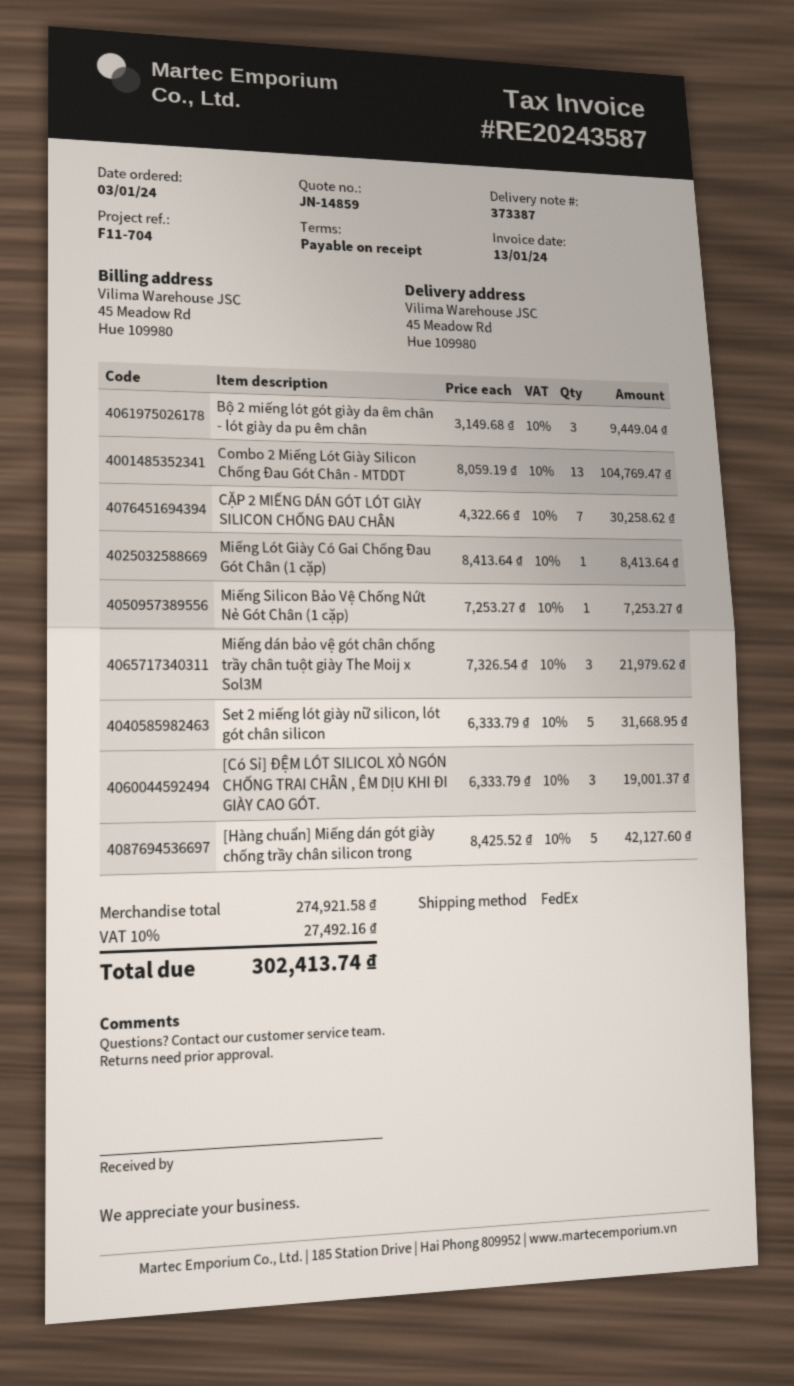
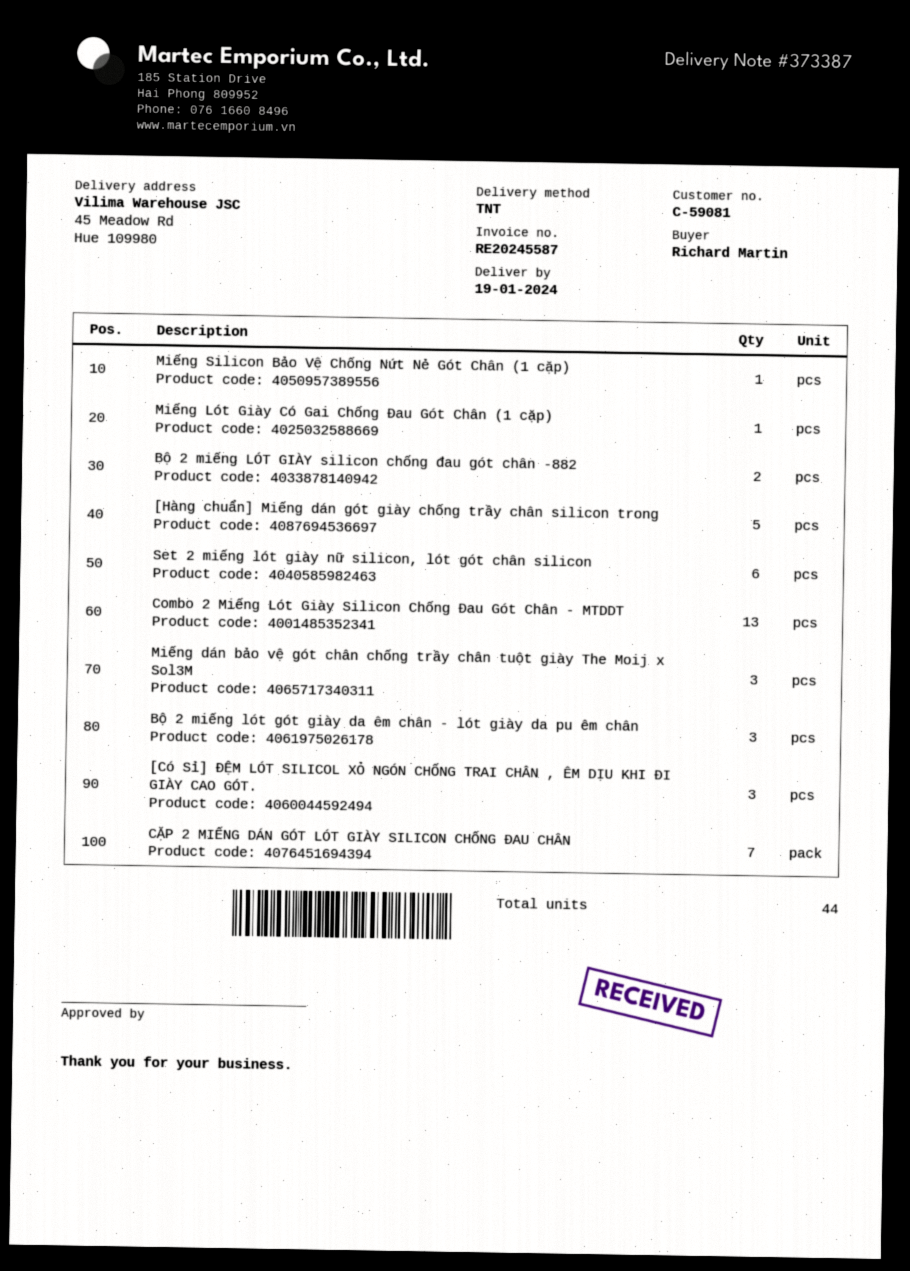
invoice number: RE20243587 -> RE20245587
shipping method: FedEx -> TNT
Set 2 miếng lót giày nữ silicon, lót gót chân silicon: 5 -> 6
Bộ 2 miếng LÓT GIÀY silicon chống đau gót chân -882: none -> 2

